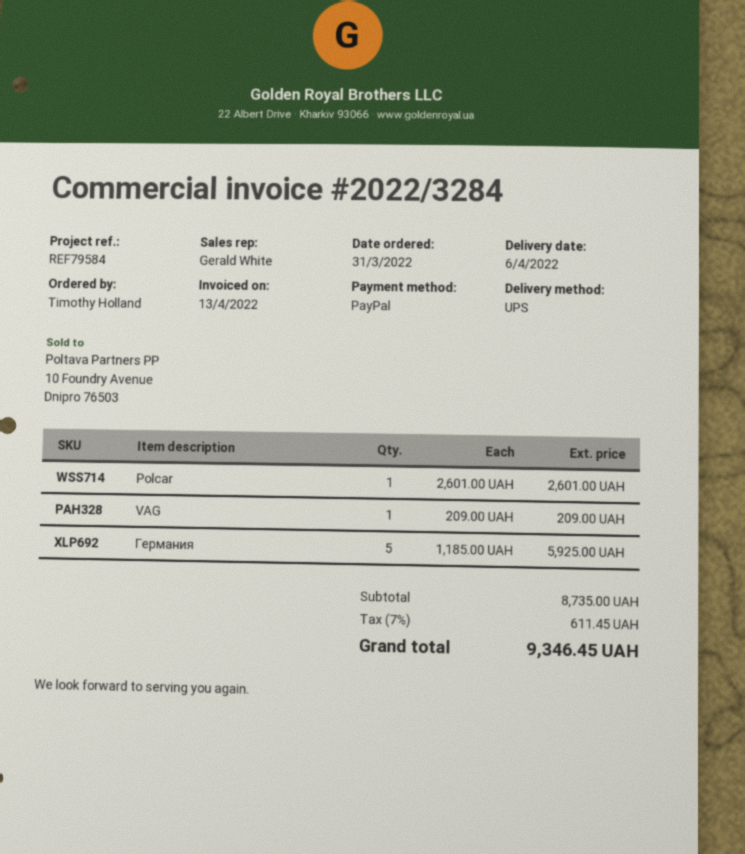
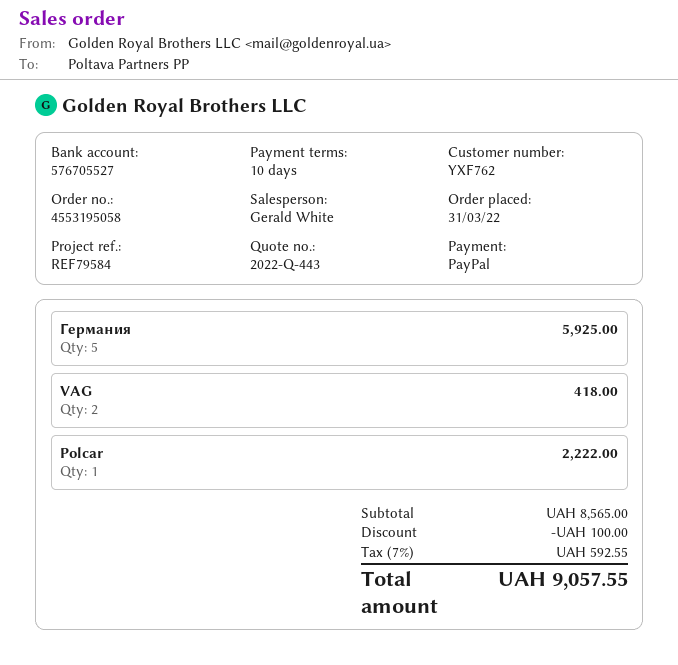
Polcar: 1 for 2601.00 -> 1 for 2222.00
VAG: 1 for 209.00 -> 2 for 418.00
subtotal: 8735.00 -> 8565.00
discount: none -> 100.00
tax: 7% = 611.45 -> 7% = 592.55
total: 9346.45 -> 9057.55

